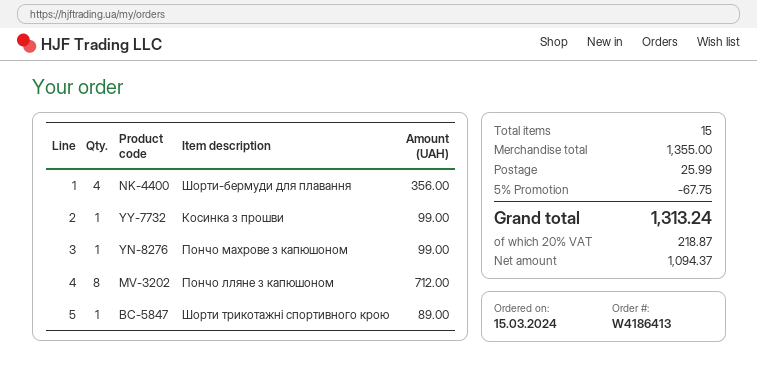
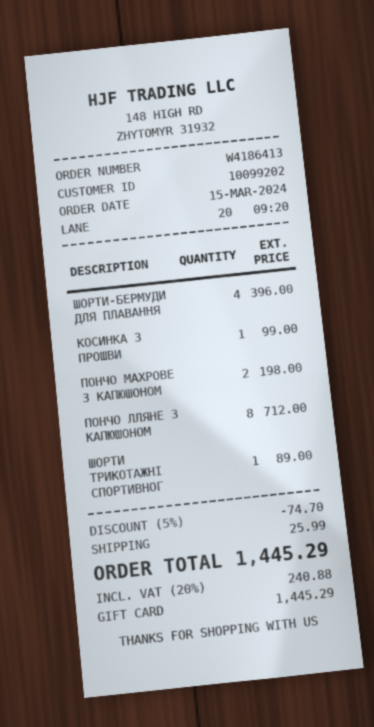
Шорти-бермуди для плавання: 4 for 356.00 -> 4 for 396.00
Пончо махрове з капюшоном: 1 for 99.00 -> 2 for 198.00
discount: 5% = 67.75 -> 5% = 74.70
tax: 20% = 218.87 -> 20% = 240.88
total: 1313.24 -> 1445.29

